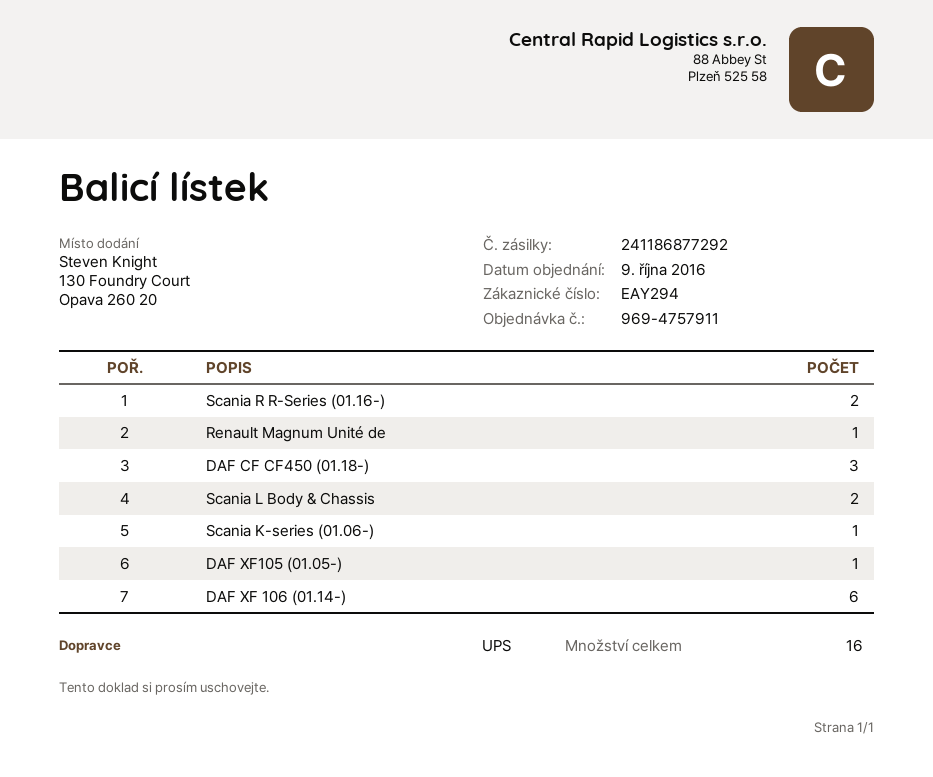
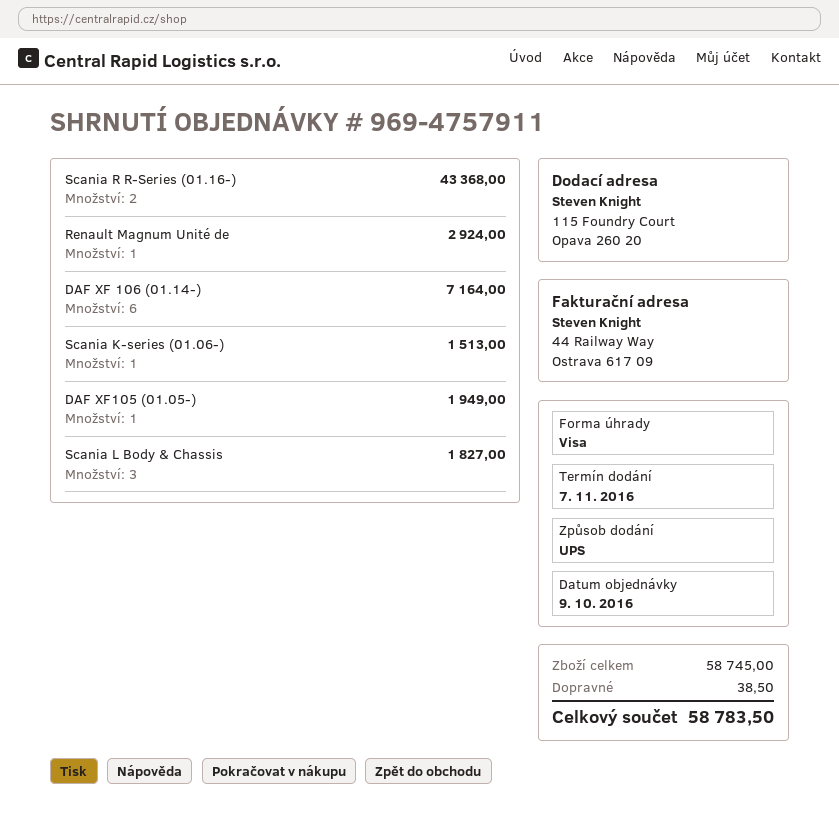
ship to: 130 Foundry Court, Opava 260 20 -> 115 Foundry Court, Opava 260 20
DAF CF CF450 (01.18-): 3 -> none
Scania L Body & Chassis: 2 -> 3

